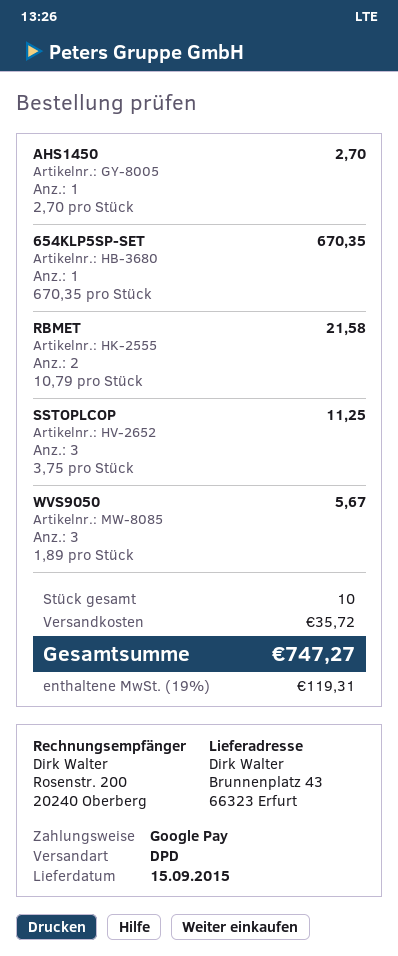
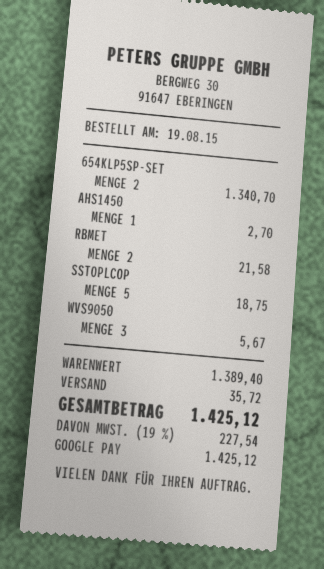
654KLP5SP-SET: 1 for 670.35 -> 2 for 1340.70
SSTOPLCOP: 3 for 11.25 -> 5 for 18.75
tax: 19% = 119.31 -> 19% = 227.54
total: 747.27 -> 1425.12

